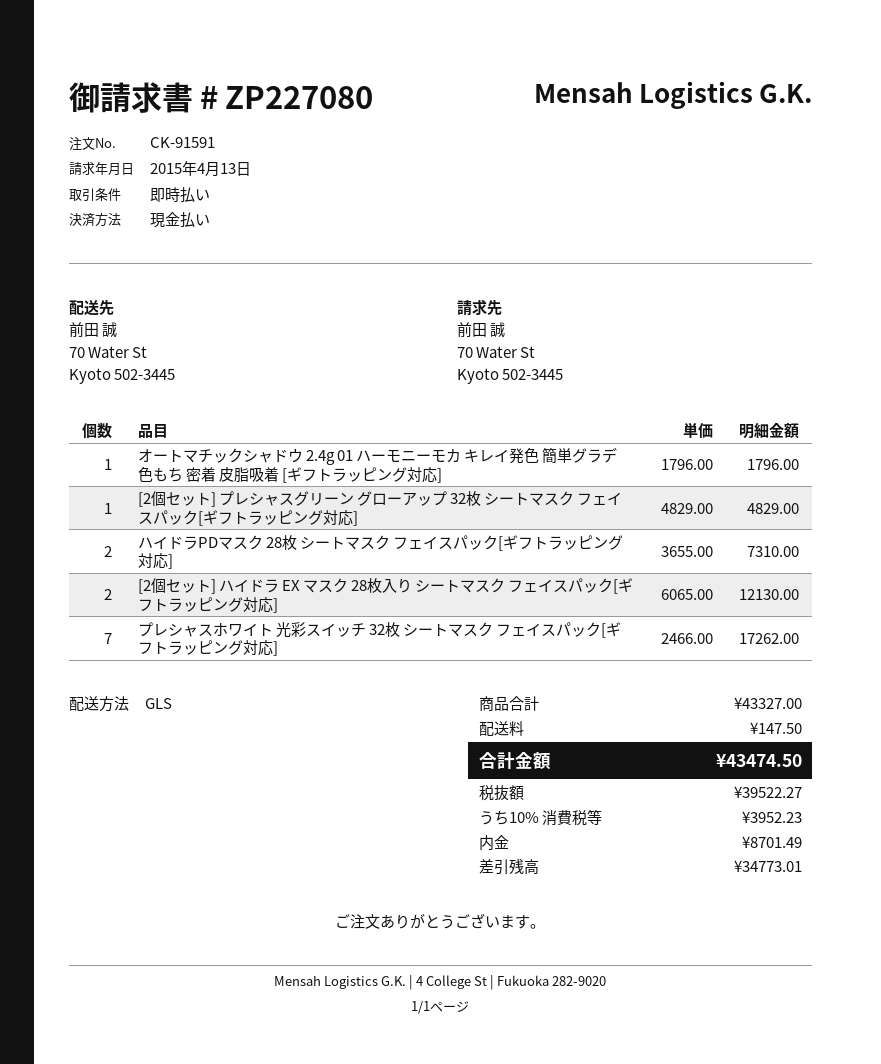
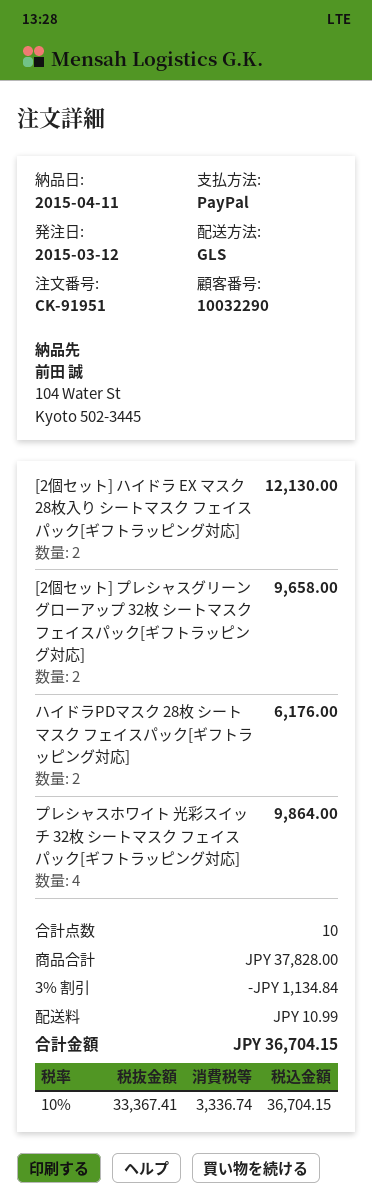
order number: CK-91591 -> CK-91951
payment method: cash -> PayPal
ship to: 70 Water St, Kyoto 502-3445 -> 104 Water St, Kyoto 502-3445
オートマチックシャドウ 2.4g 01 ハーモニーモカ キレイ発色 簡単グラデ 色もち 密着 皮脂吸着 [ギフトラッピング対応]: 1 for 1796.00 -> none
[2個セット] プレシャスグリーン グローアップ 32枚 シートマスク フェイスパック[ギフトラッピング対応]: 1 for 4829.00 -> 2 for 9658.00
ハイドラPDマスク 28枚 シートマスク フェイスパック[ギフトラッピング対応]: 2 for 7310.00 -> 2 for 6176.00
プレシャスホワイト 光彩スイッチ 32枚 シートマスク フェイスパック[ギフトラッピング対応]: 7 for 17262.00 -> 4 for 9864.00
subtotal: 43327.00 -> 37828.00
discount: none -> 3% = 1134.84
shipping: 147.50 -> 10.99
net: 39522.27 -> 33367.41
tax: 10% = 3952.23 -> 10% = 3336.74
total: 43474.50 -> 36704.15

